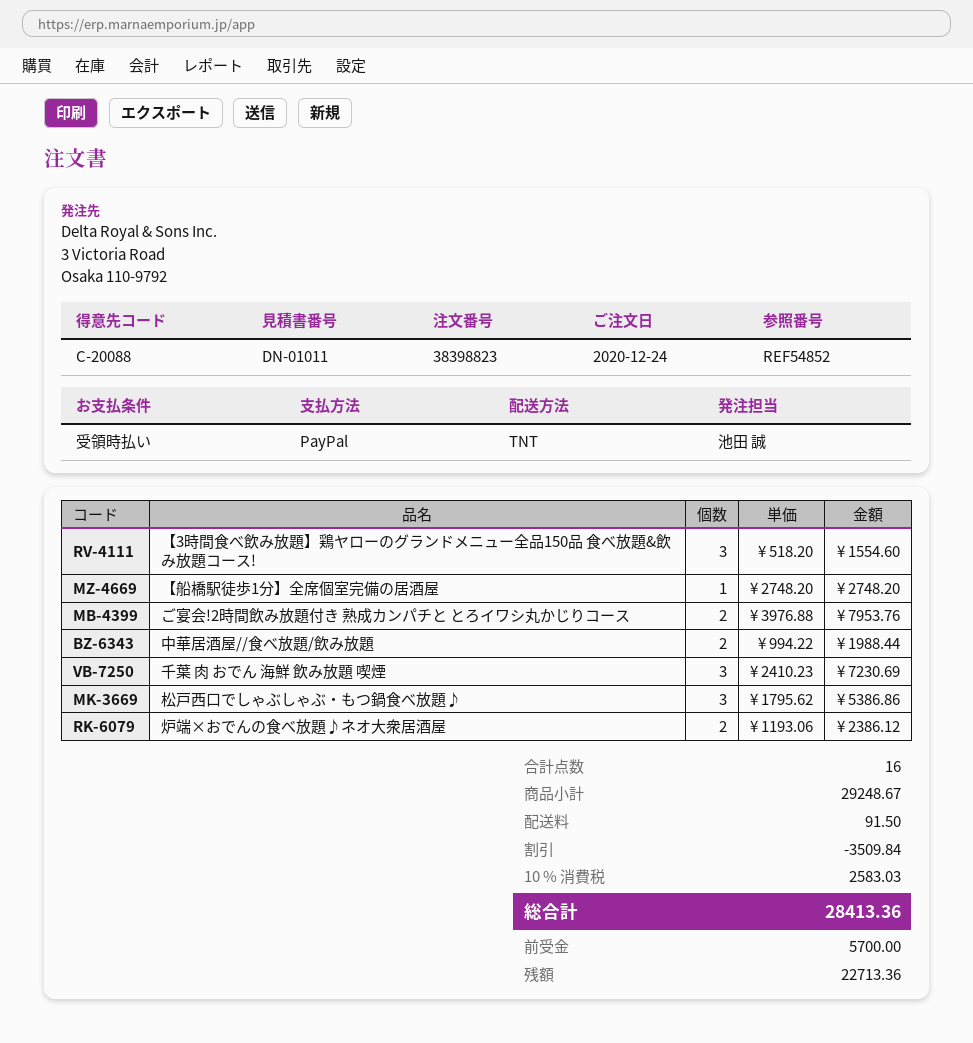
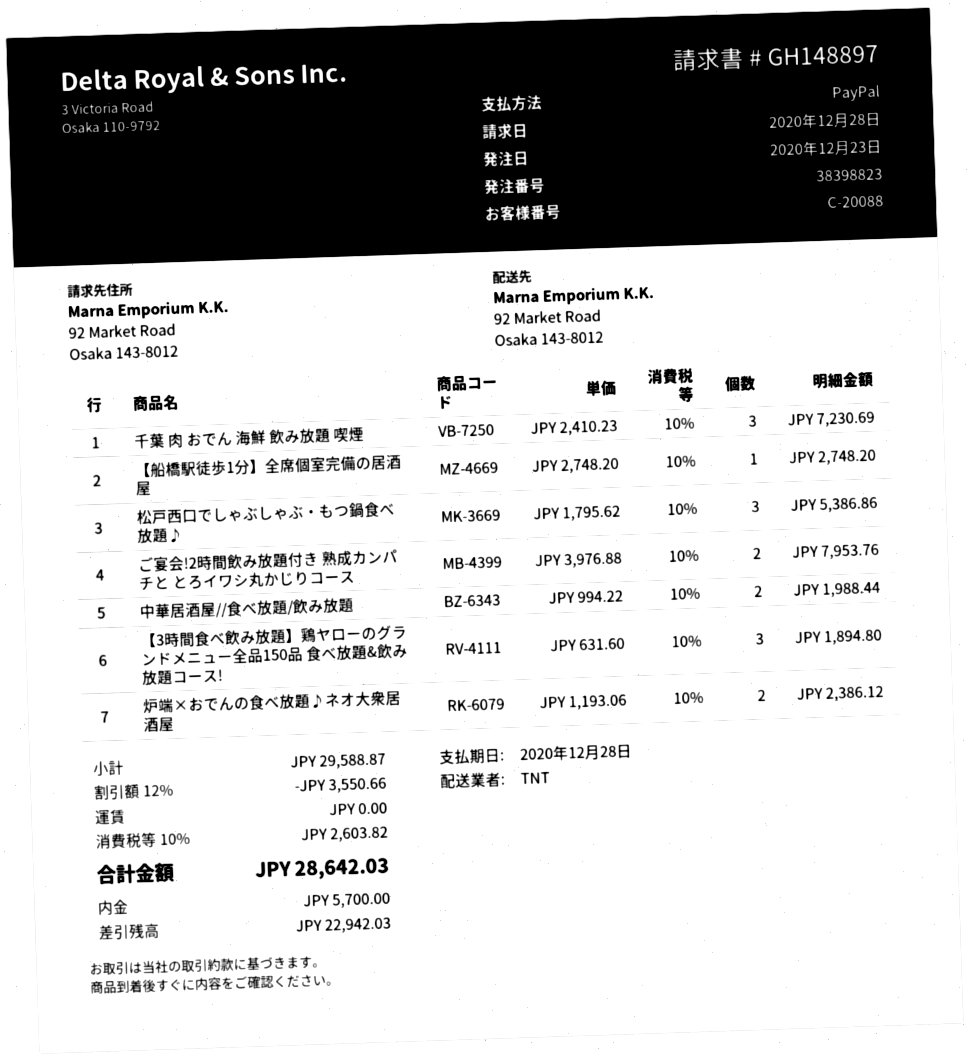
order date: 2020-12-24 -> 2020-12-23
【3時間食べ飲み放題】鶏ヤローのグランドメニュー全品150品 食べ放題&飲み放題コース!: 3 x 518.20 = 1554.60 -> 3 x 631.60 = 1894.80
subtotal: 29248.67 -> 29588.87
discount: 3509.84 -> 3550.66
shipping: 91.50 -> 0.00
tax: 10% = 2583.03 -> 10% = 2603.82
total: 28413.36 -> 28642.03
balance: 22713.36 -> 22942.03

